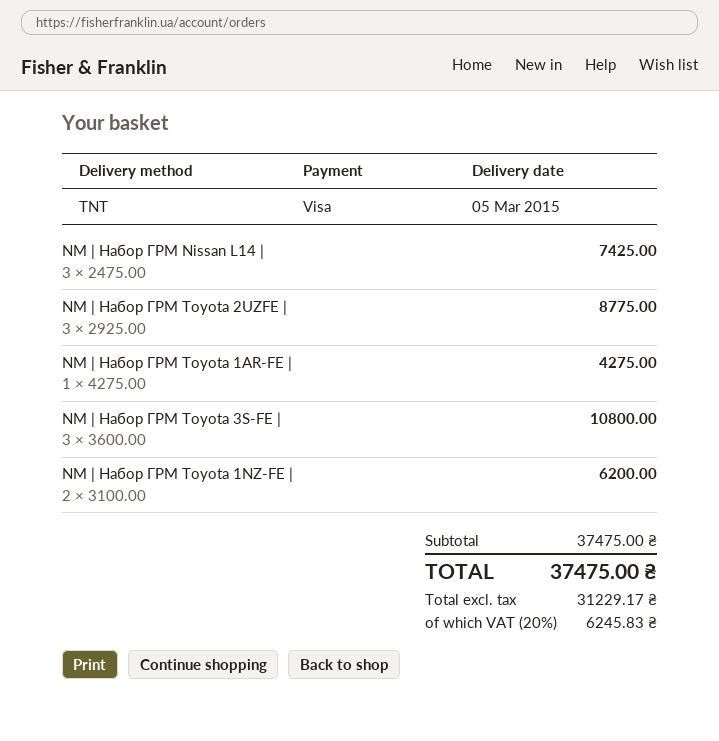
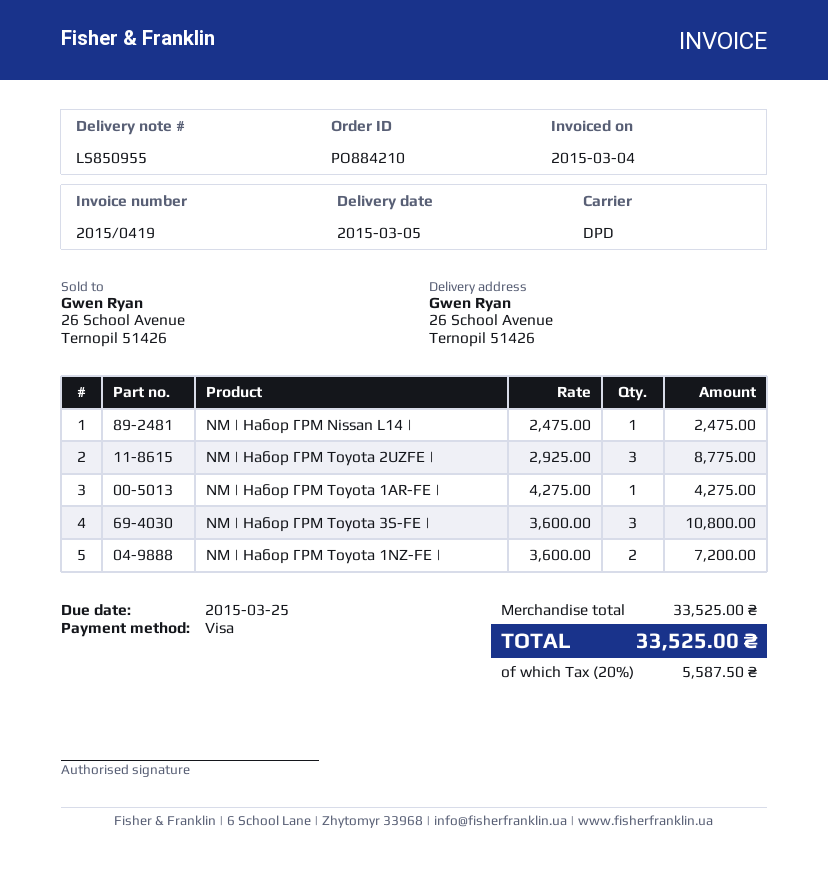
shipping method: TNT -> DPD
NM | Набор ГРМ Nissan L14 |: 3 x 2475.00 = 7425.00 -> 1 x 2475.00 = 2475.00
NM | Набор ГРМ Toyota 1NZ-FE |: 2 x 3100.00 = 6200.00 -> 2 x 3600.00 = 7200.00
subtotal: 37475.00 -> 33525.00
tax: 20% = 6245.83 -> 20% = 5587.50
total: 37475.00 -> 33525.00

